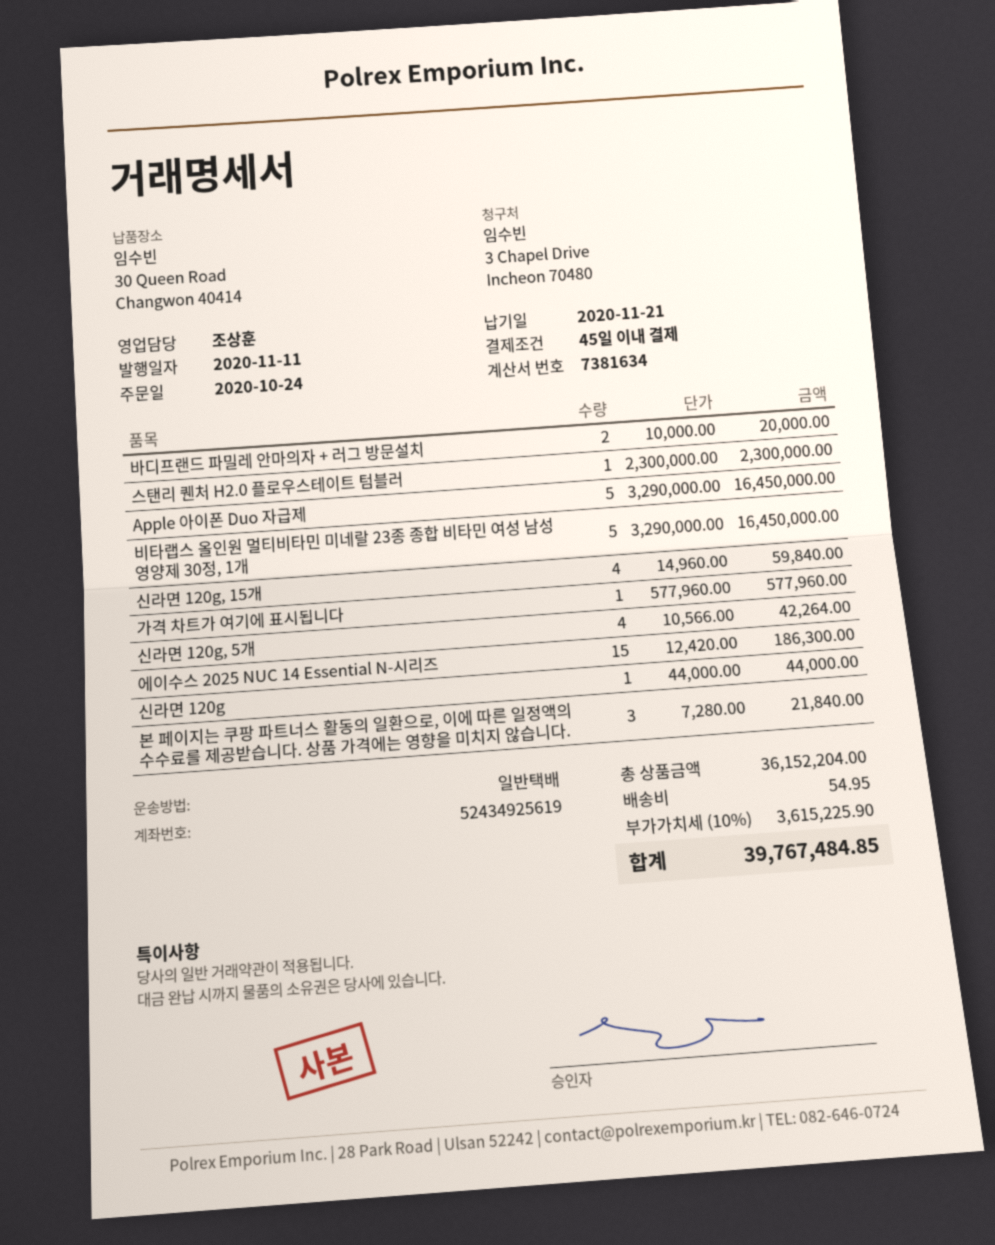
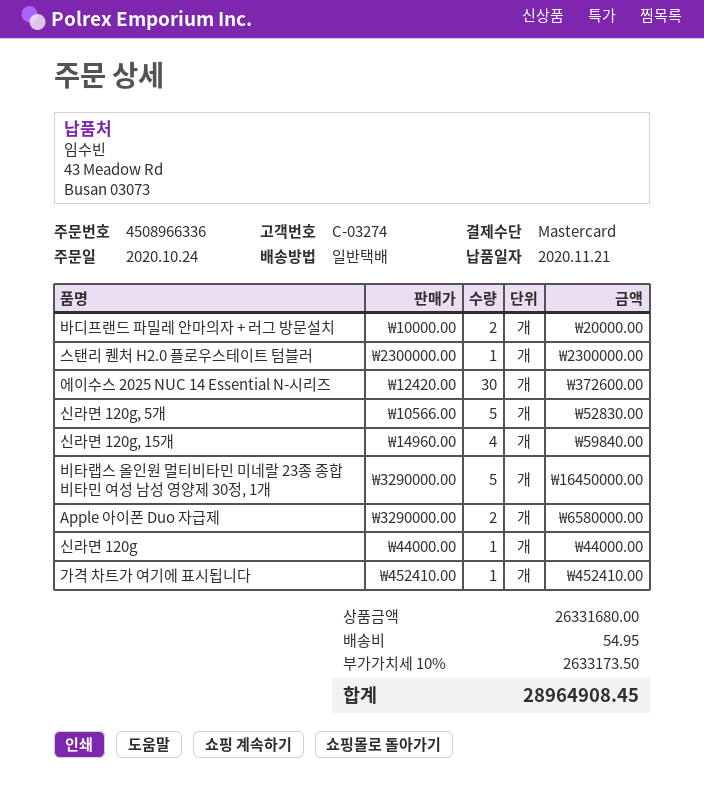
ship to: 30 Queen Road, Changwon 40414 -> 43 Meadow Rd, Busan 03073
Apple 아이폰 Duo 자급제: 5 x 3290000.00 = 16450000.00 -> 2 x 3290000.00 = 6580000.00
가격 차트가 여기에 표시됩니다: 1 x 577960.00 = 577960.00 -> 1 x 452410.00 = 452410.00
신라면 120g, 5개: 4 x 10566.00 = 42264.00 -> 5 x 10566.00 = 52830.00
에이수스 2025 NUC 14 Essential N-시리즈: 15 x 12420.00 = 186300.00 -> 30 x 12420.00 = 372600.00
본 페이지는 쿠팡 파트너스 활동의 일환으로, 이에 따른 일정액의 수수료를 제공받습니다. 상품 가격에는 영향을 미치지 않습니다.: 3 x 7280.00 = 21840.00 -> none
subtotal: 36152204.00 -> 26331680.00
tax: 10% = 3615225.90 -> 10% = 2633173.50
total: 39767484.85 -> 28964908.45

